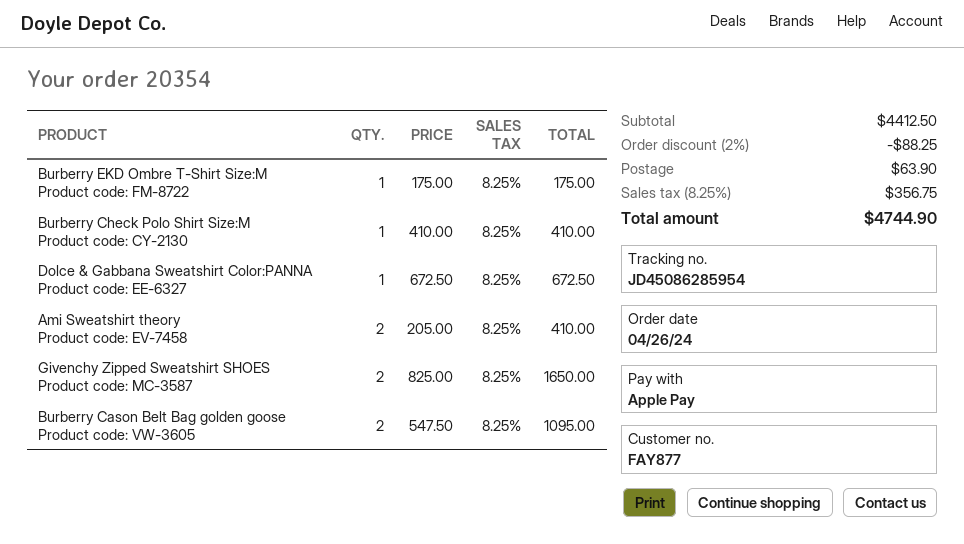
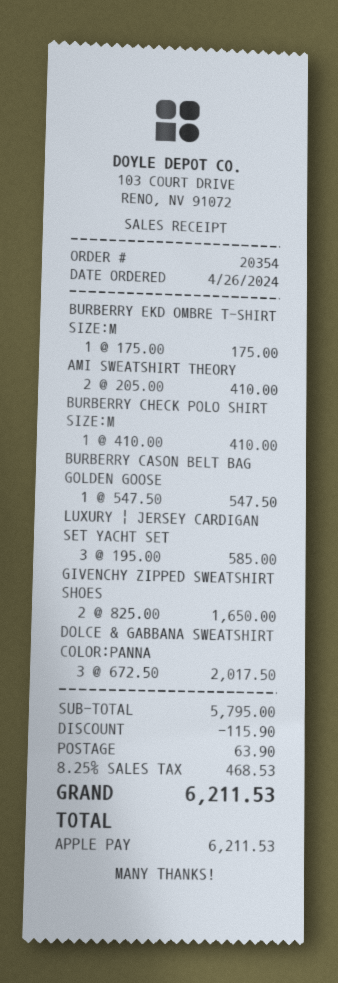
Dolce & Gabbana Sweatshirt Color:PANNA: 1 x 672.50 = 672.50 -> 3 x 672.50 = 2017.50
Burberry Cason Belt Bag golden goose: 2 x 547.50 = 1095.00 -> 1 x 547.50 = 547.50
LUXURY | JERSEY CARDIGAN SET YACHT SET: none -> 3 x 195.00 = 585.00
subtotal: 4412.50 -> 5795.00
discount: 88.25 -> 115.90
tax: 8.25% = 356.75 -> 8.25% = 468.53
total: 4744.90 -> 6211.53

